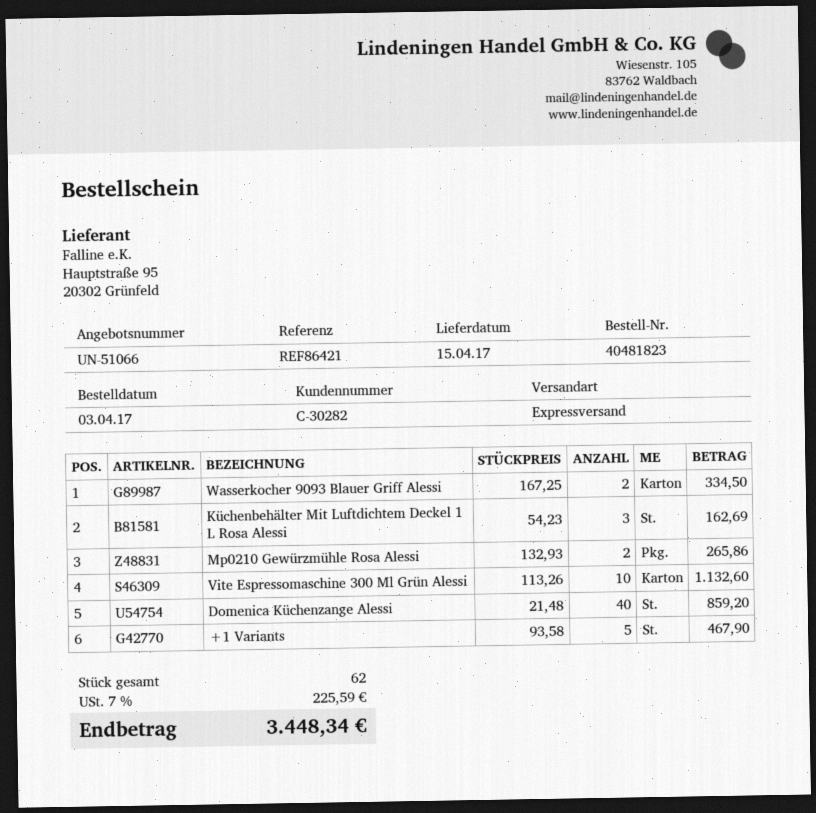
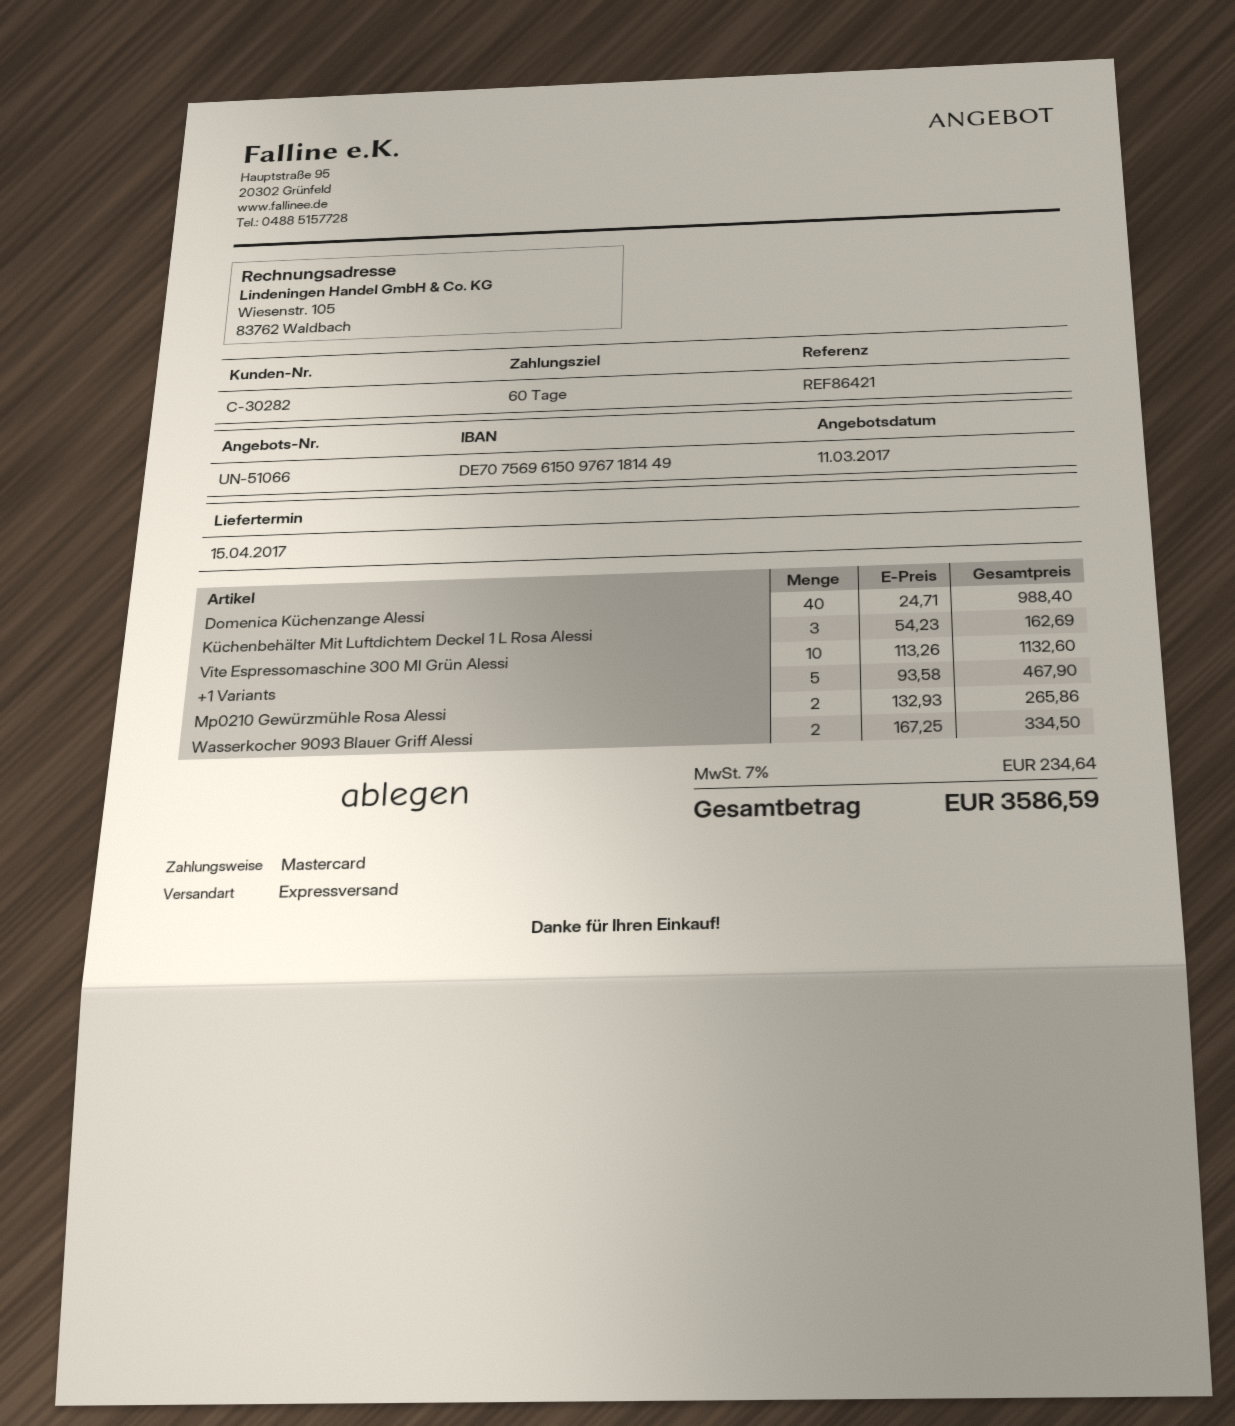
Domenica Küchenzange Alessi: 40 x 21.48 = 859.20 -> 40 x 24.71 = 988.40
tax: 7% = 225.59 -> 7% = 234.64
total: 3448.34 -> 3586.59

